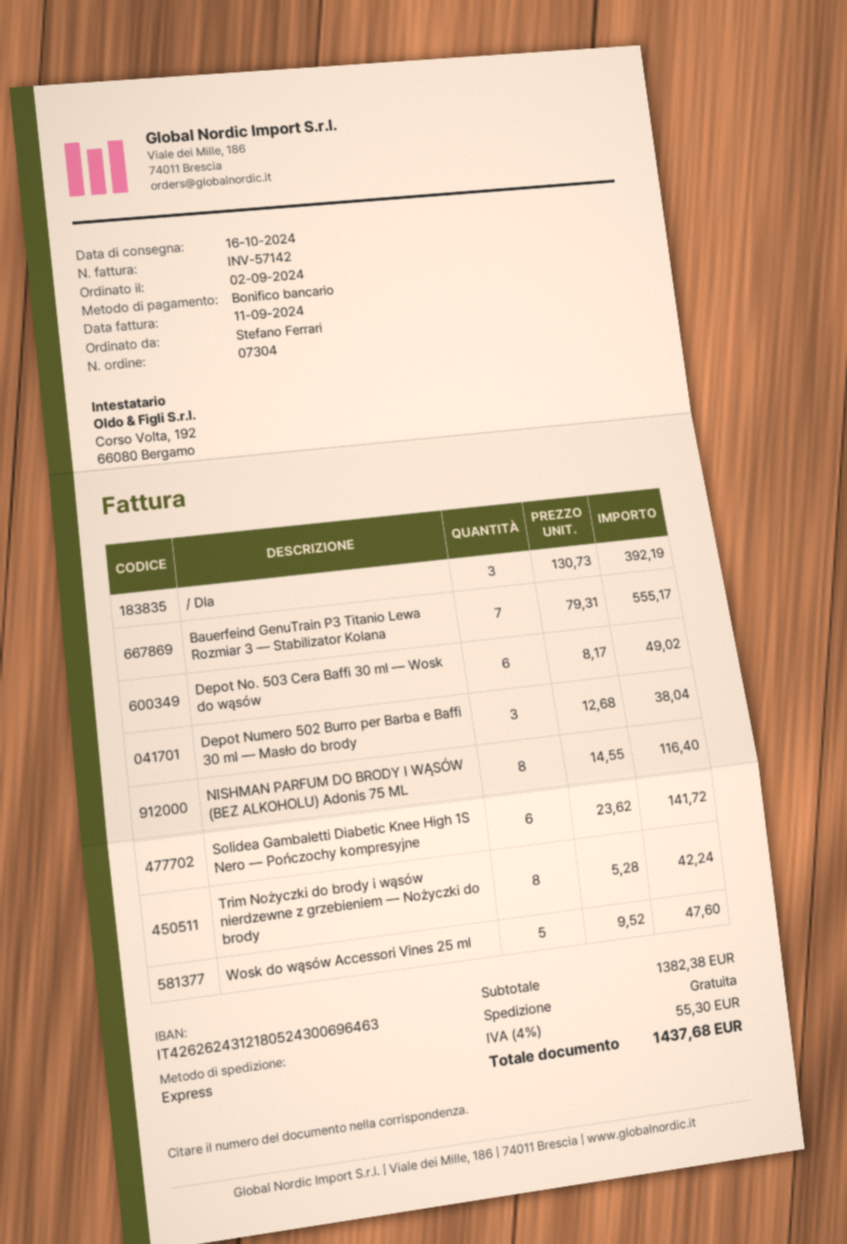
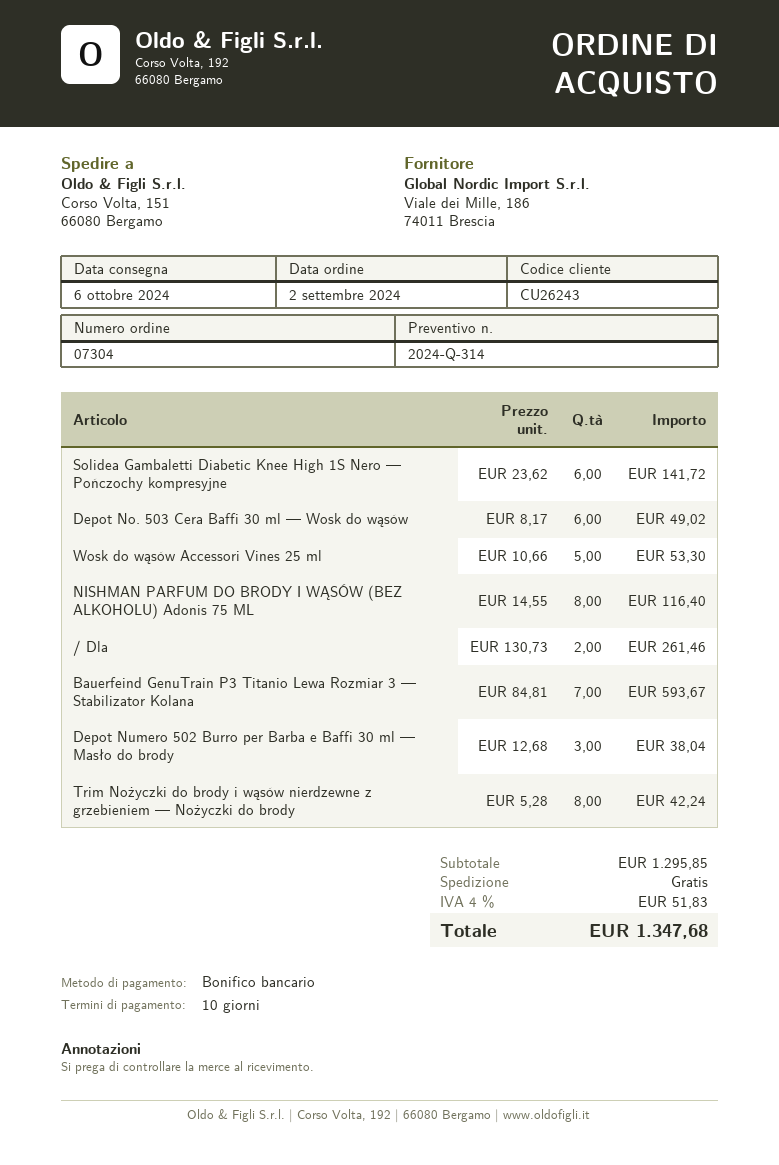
delivery date: 2024-10-16 -> 2024-10-06
/ Dla: 3 x 130.73 = 392.19 -> 2 x 130.73 = 261.46
Bauerfeind GenuTrain P3 Titanio Lewa Rozmiar 3 — Stabilizator Kolana: 7 x 79.31 = 555.17 -> 7 x 84.81 = 593.67
Wosk do wąsów Accessori Vines 25 ml: 5 x 9.52 = 47.60 -> 5 x 10.66 = 53.30
subtotal: 1382.38 -> 1295.85
tax: 4% = 55.30 -> 4% = 51.83
total: 1437.68 -> 1347.68

